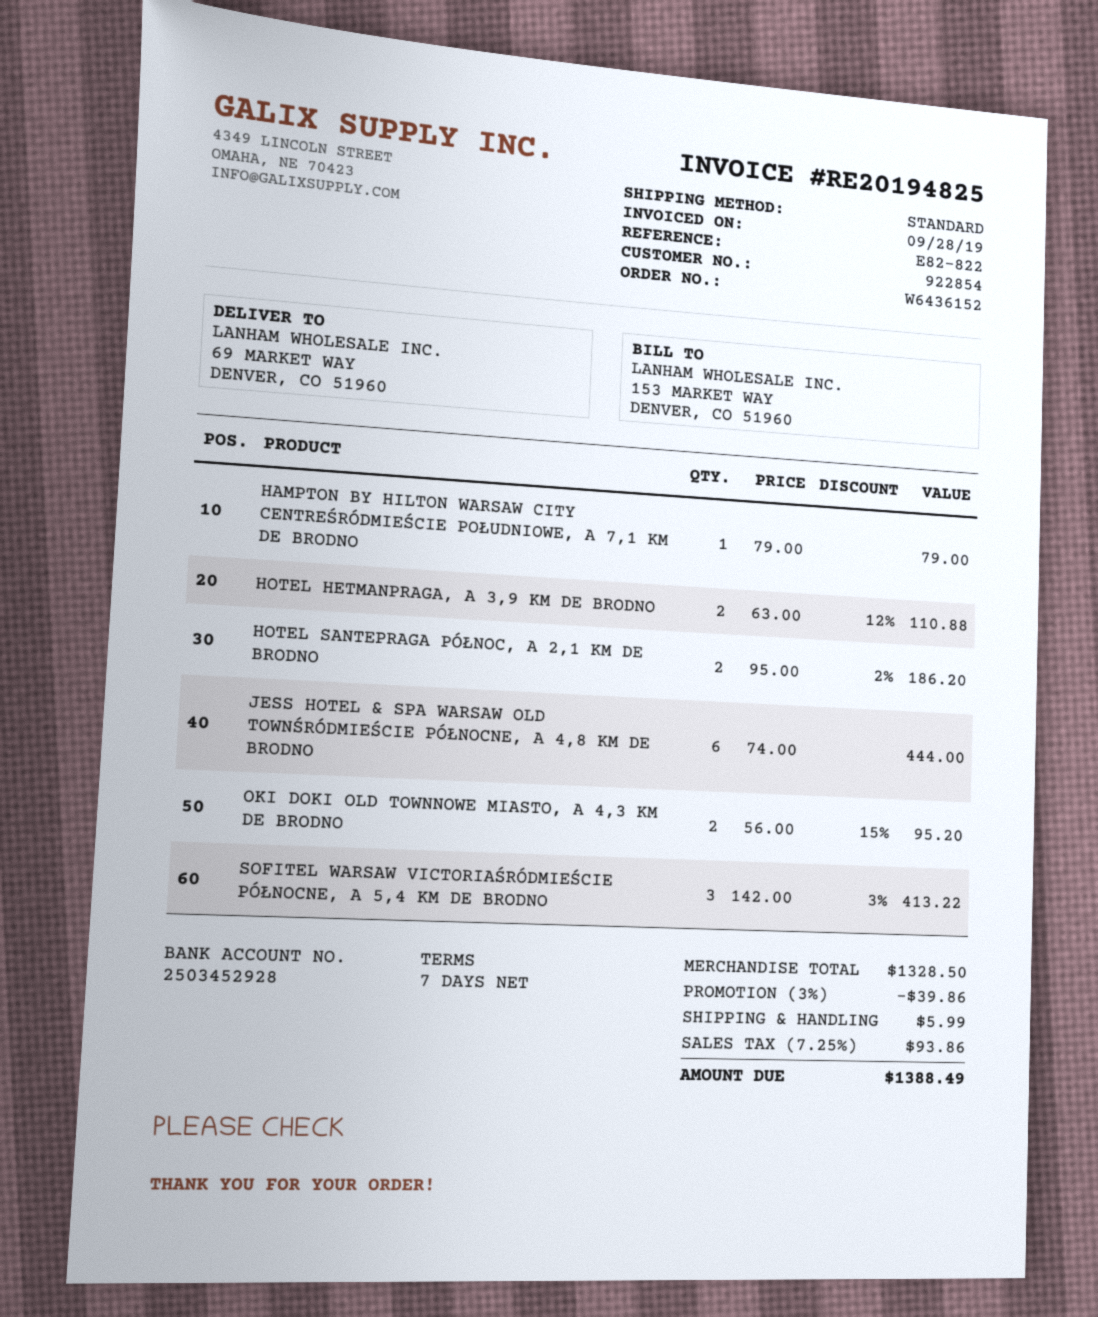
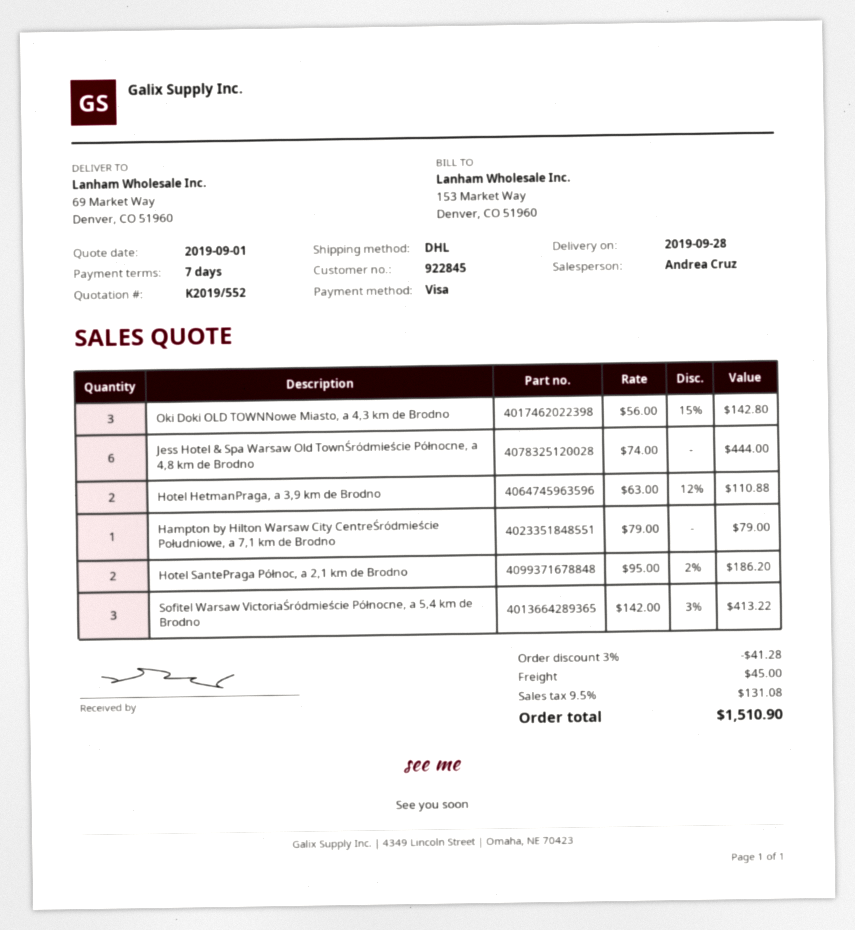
customer number: 922854 -> 922845
shipping method: standard -> DHL
OKI DOKI OLD TOWNNOWE MIASTO, A 4,3 KM DE BRODNO: 2 x 56.00 - 15% = 95.20 -> 3 x 56.00 - 15% = 142.80
discount: 3% = 39.86 -> 3% = 41.28
shipping: 5.99 -> 45.00
tax: 7.25% = 93.86 -> 9.5% = 131.08
total: 1388.49 -> 1510.90

